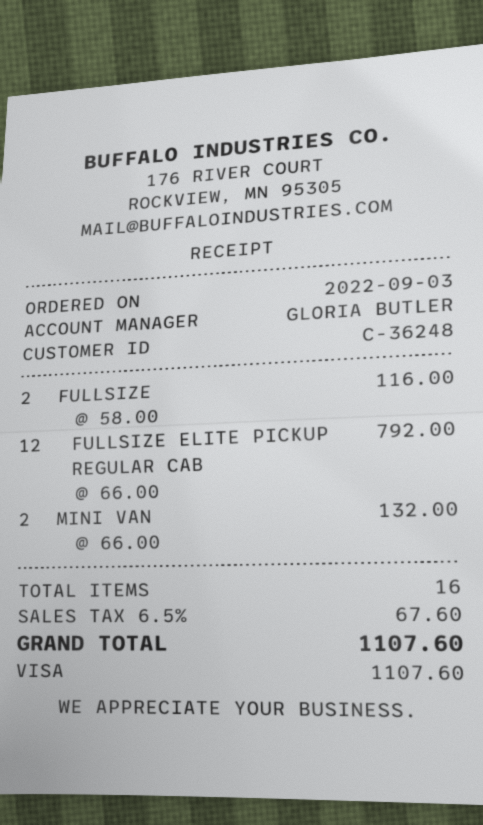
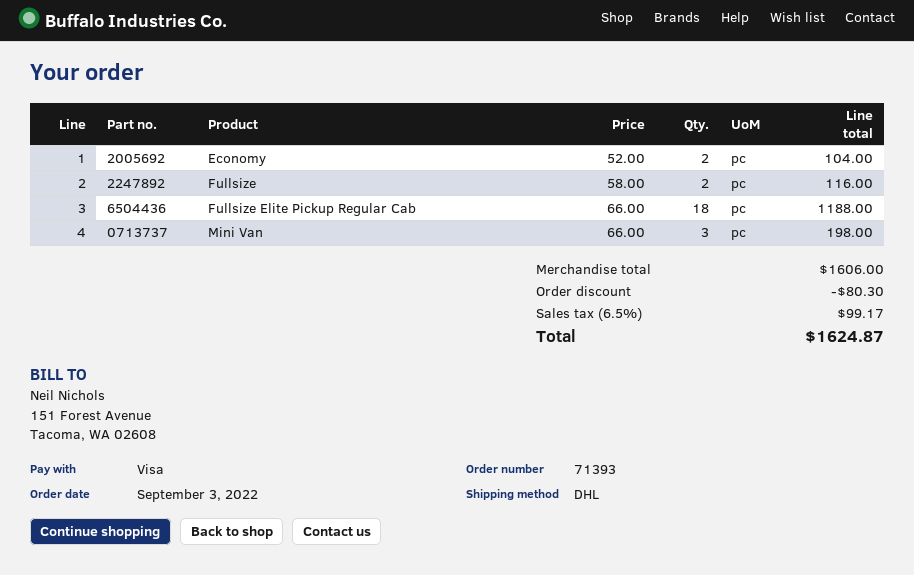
FULLSIZE ELITE PICKUP REGULAR CAB: 12 x 66.00 = 792.00 -> 18 x 66.00 = 1188.00
MINI VAN: 2 x 66.00 = 132.00 -> 3 x 66.00 = 198.00
Economy: none -> 2 x 52.00 = 104.00
discount: none -> 80.30
tax: 6.5% = 67.60 -> 6.5% = 99.17
total: 1107.60 -> 1624.87

